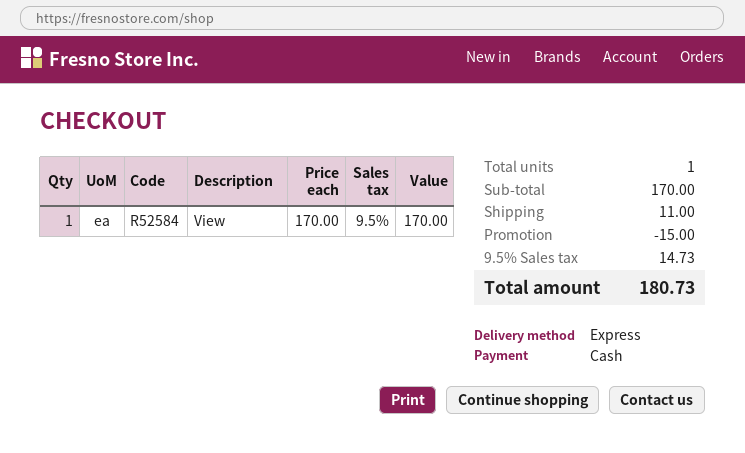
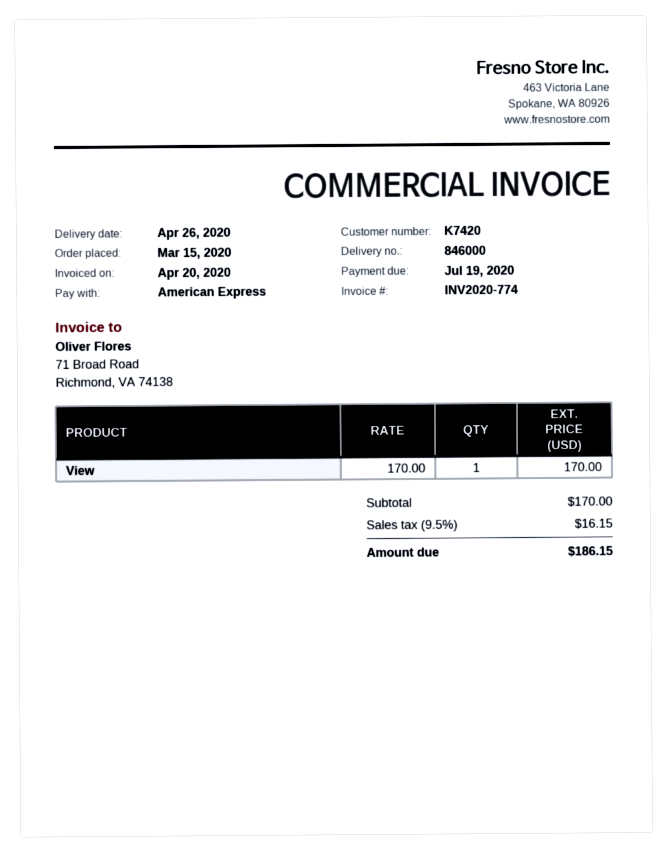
payment method: cash -> American Express
discount: 15.00 -> none
shipping: 11.00 -> none
tax: 9.5% = 14.73 -> 9.5% = 16.15
total: 180.73 -> 186.15

